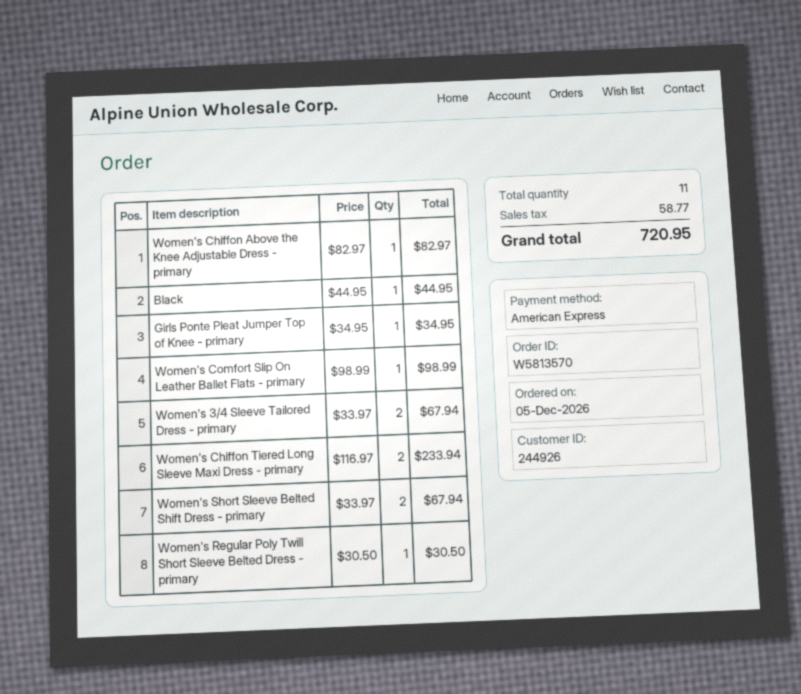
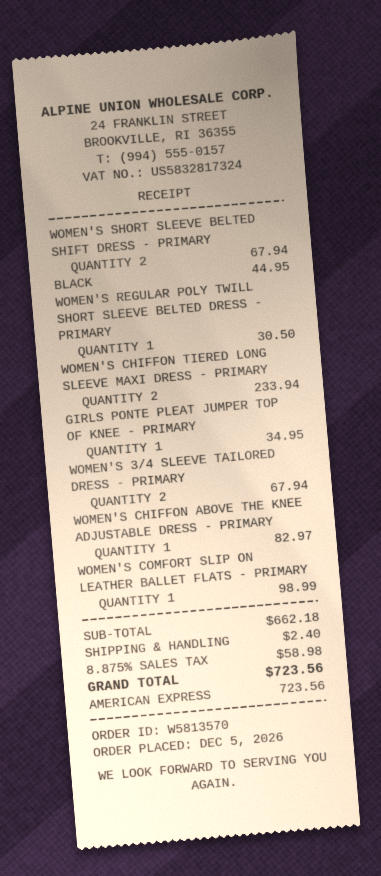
shipping: none -> 2.40
tax: 58.77 -> 58.98
total: 720.95 -> 723.56

